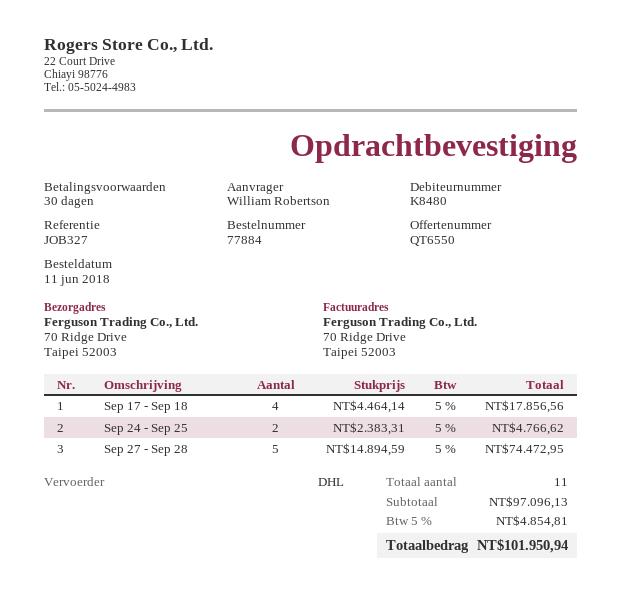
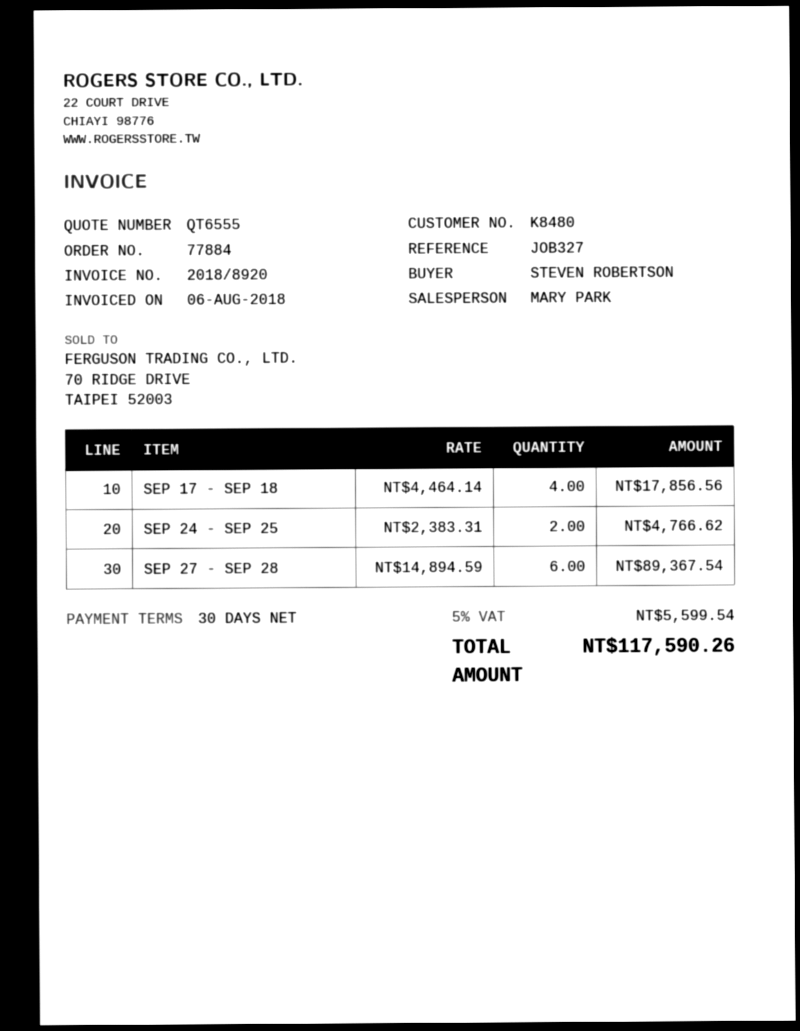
quote number: QT6550 -> QT6555
ordered by: William Robertson -> STEVEN ROBERTSON
Sep 27 - Sep 28: 5 x 14894.59 = 74472.95 -> 6 x 14894.59 = 89367.54
tax: 5% = 4854.81 -> 5% = 5599.54
total: 101950.94 -> 117590.26

